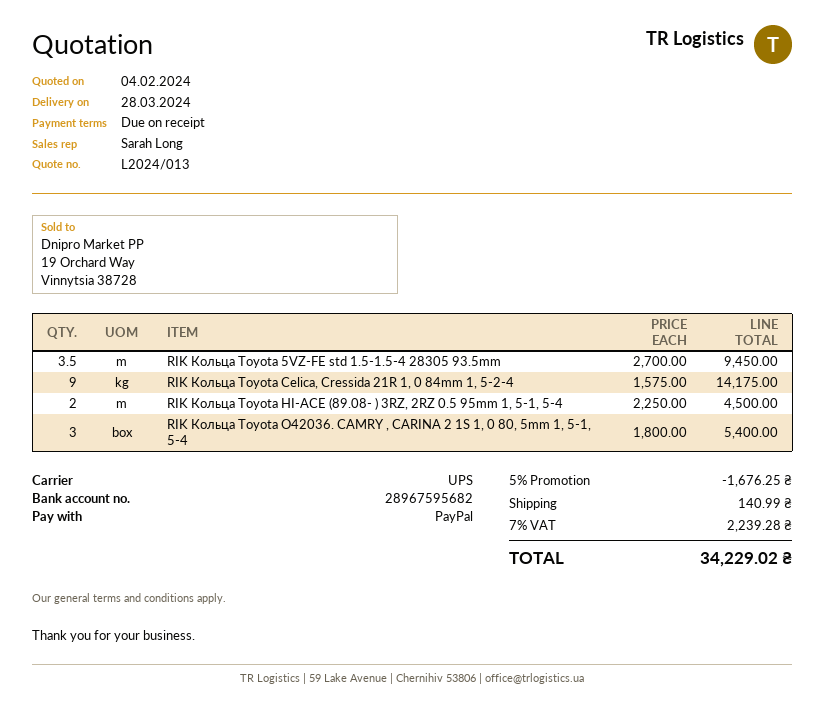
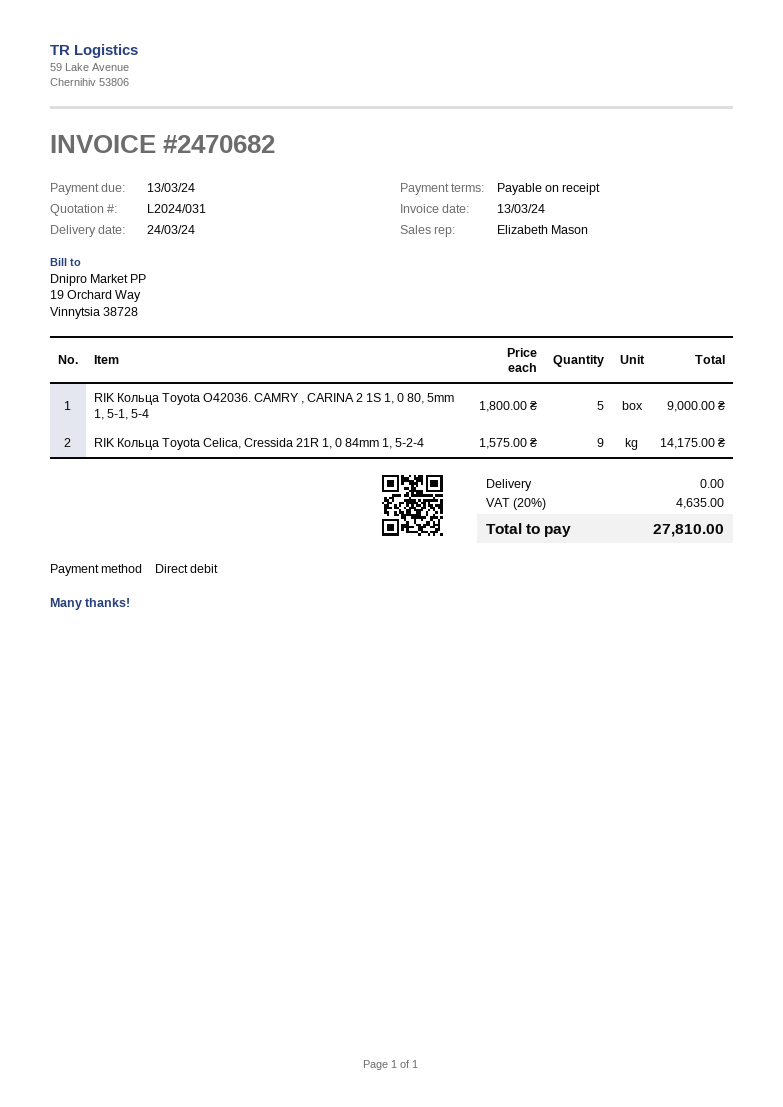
quote number: L2024/013 -> L2024/031
delivery date: 2024-03-28 -> 2024-03-24
sales rep: Sarah Long -> Elizabeth Mason
payment method: PayPal -> direct debit
RIK Кольца Toyota 5VZ-FE std 1.5-1.5-4 28305 93.5mm: 3.5 x 2700.00 = 9450.00 -> none
RIK Кольца Toyota HI-ACE (89.08- ) 3RZ, 2RZ 0.5 95mm 1, 5-1, 5-4: 2 x 2250.00 = 4500.00 -> none
RIK Кольца Toyota O42036. CAMRY , CARINA 2 1S 1, 0 80, 5mm 1, 5-1, 5-4: 3 x 1800.00 = 5400.00 -> 5 x 1800.00 = 9000.00
discount: 5% = 1676.25 -> none
shipping: 140.99 -> 0.00
tax: 7% = 2239.28 -> 20% = 4635.00
total: 34229.02 -> 27810.00

